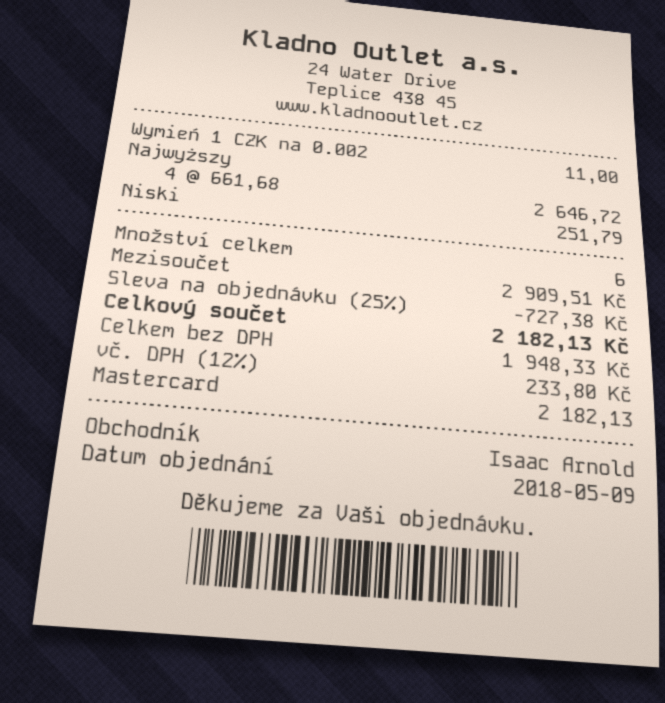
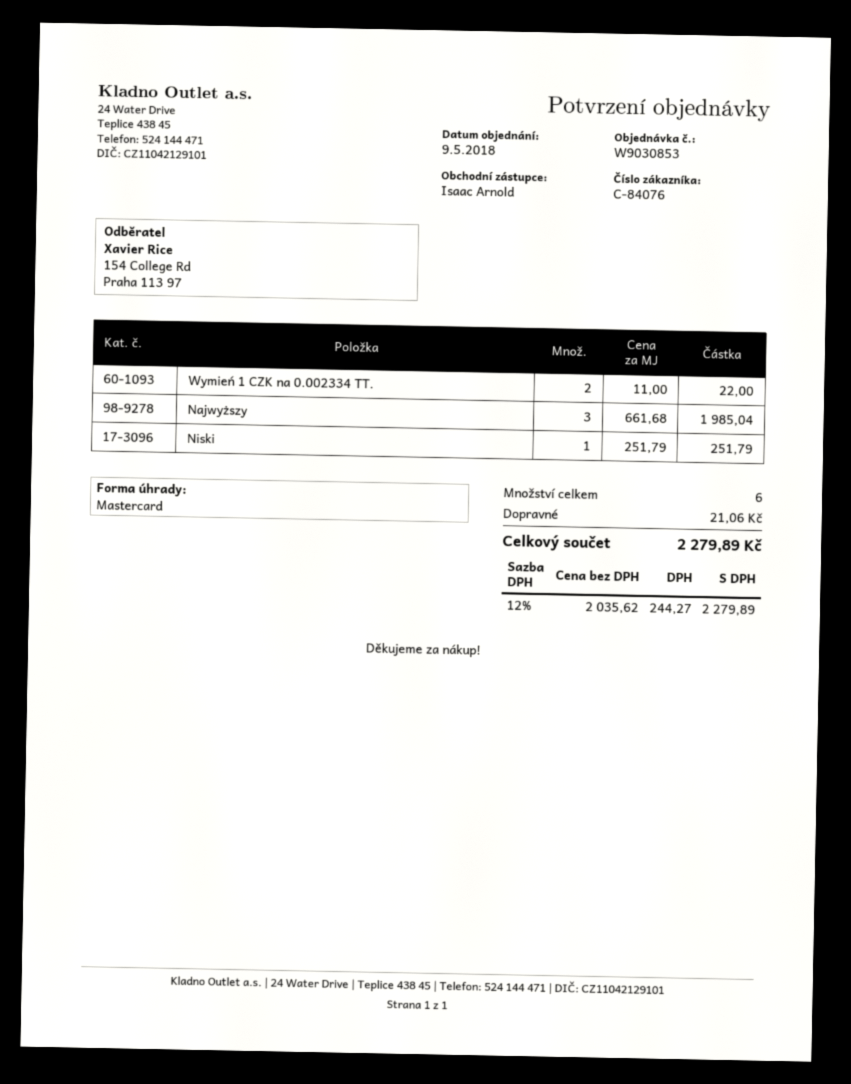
Wymień 1 CZK na 0.002: 1 x 11.00 = 11.00 -> 2 x 11.00 = 22.00
Najwyższy: 4 x 661.68 = 2646.72 -> 3 x 661.68 = 1985.04
discount: 25% = 727.38 -> none
shipping: none -> 21.06
net: 1948.33 -> 2035.62
tax: 12% = 233.80 -> 12% = 244.27
total: 2182.13 -> 2279.89

